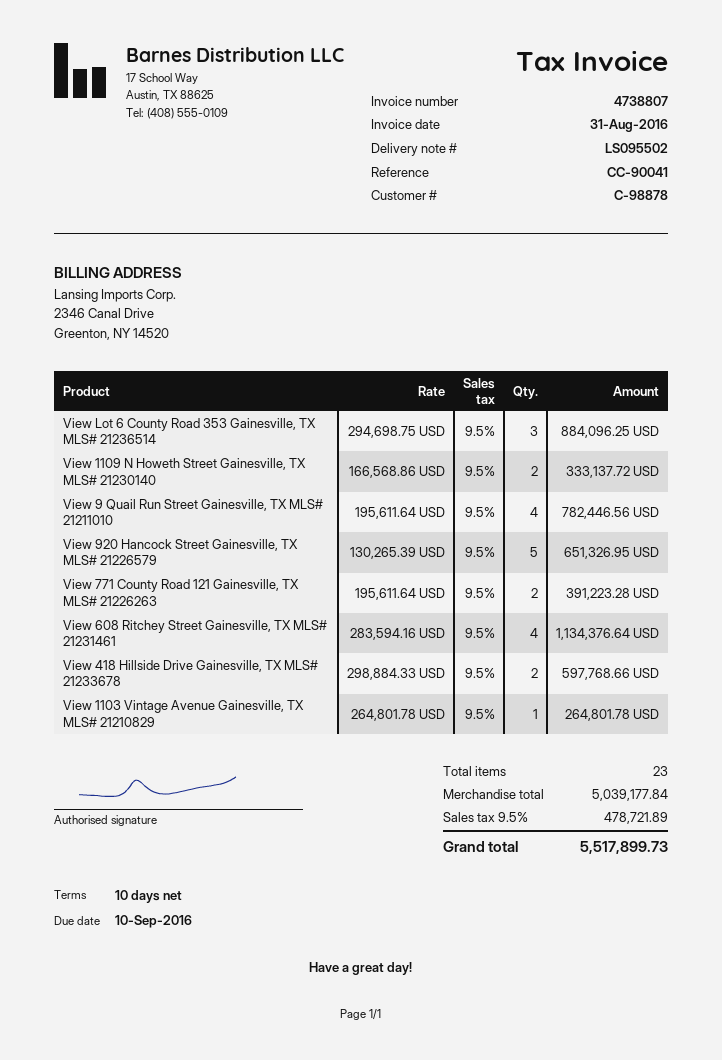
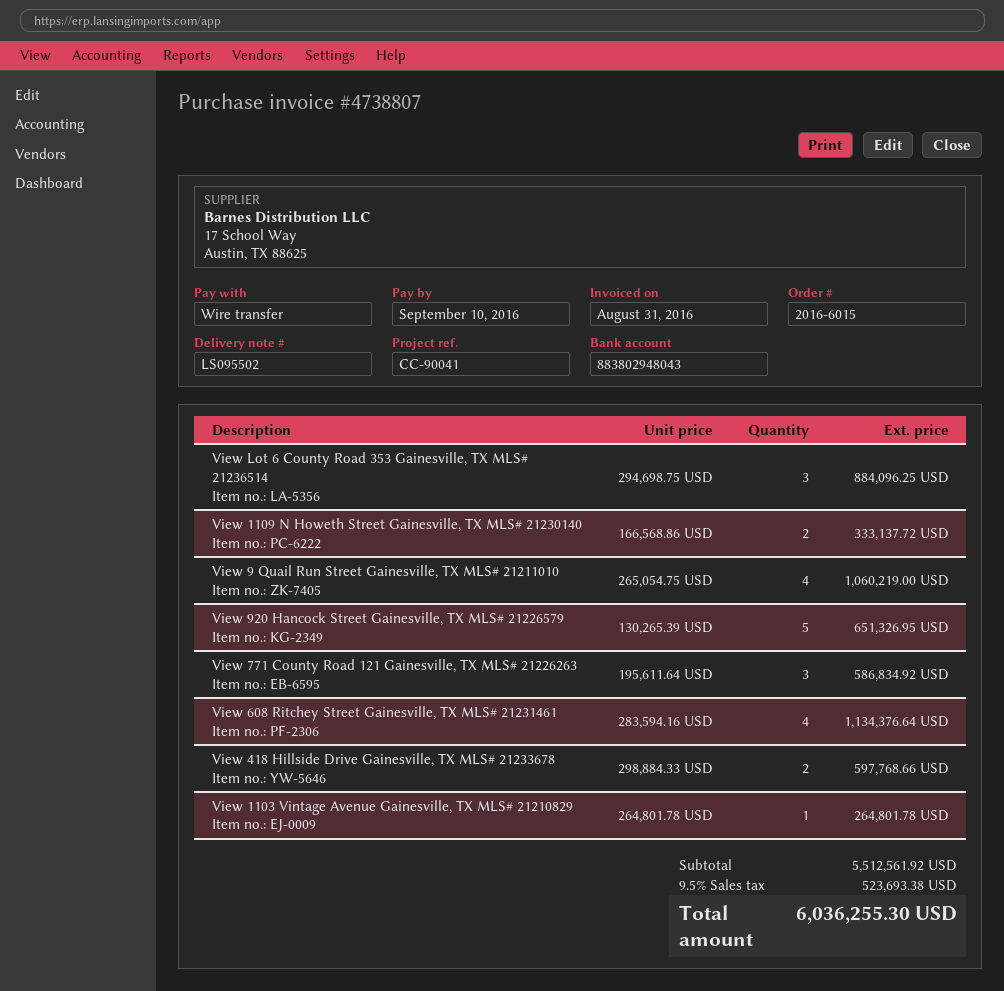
View 9 Quail Run Street Gainesville, TX MLS# 21211010: 4 x 195611.64 = 782446.56 -> 4 x 265054.75 = 1060219.00
View 771 County Road 121 Gainesville, TX MLS# 21226263: 2 x 195611.64 = 391223.28 -> 3 x 195611.64 = 586834.92
subtotal: 5039177.84 -> 5512561.92
tax: 9.5% = 478721.89 -> 9.5% = 523693.38
total: 5517899.73 -> 6036255.30

